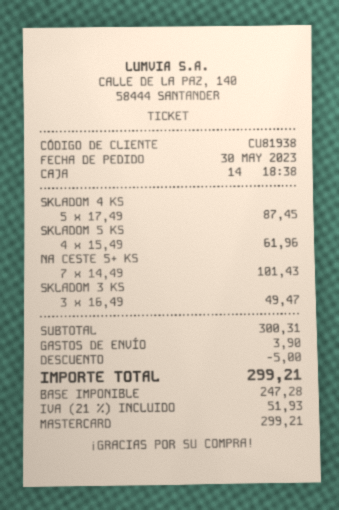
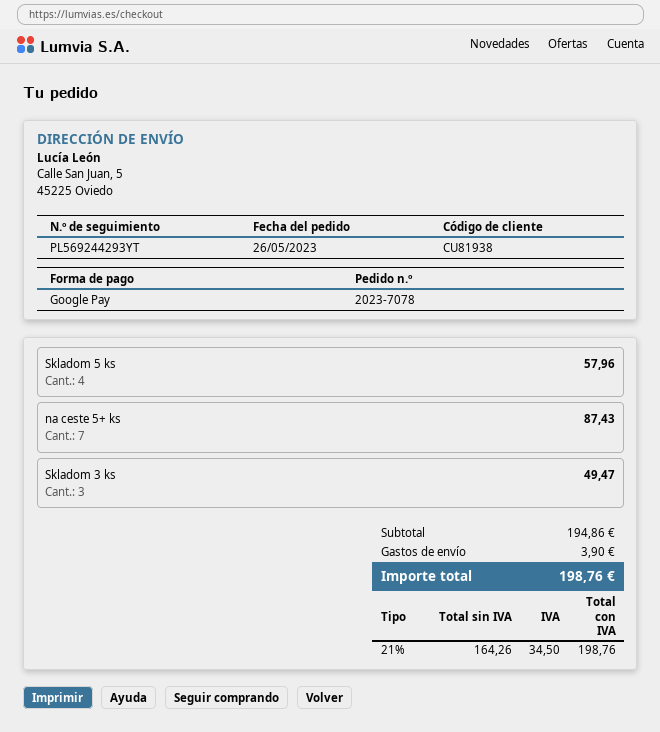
order date: 2023-05-30 -> 2023-05-26
payment method: Mastercard -> Google Pay
SKLADOM 4 KS: 5 for 87.45 -> none
SKLADOM 5 KS: 4 for 61.96 -> 4 for 57.96
NA CESTE 5+ KS: 7 for 101.43 -> 7 for 87.43
subtotal: 300.31 -> 194.86
discount: 5.00 -> none
net: 247.28 -> 164.26
tax: 21% = 51.93 -> 21% = 34.50
total: 299.21 -> 198.76

